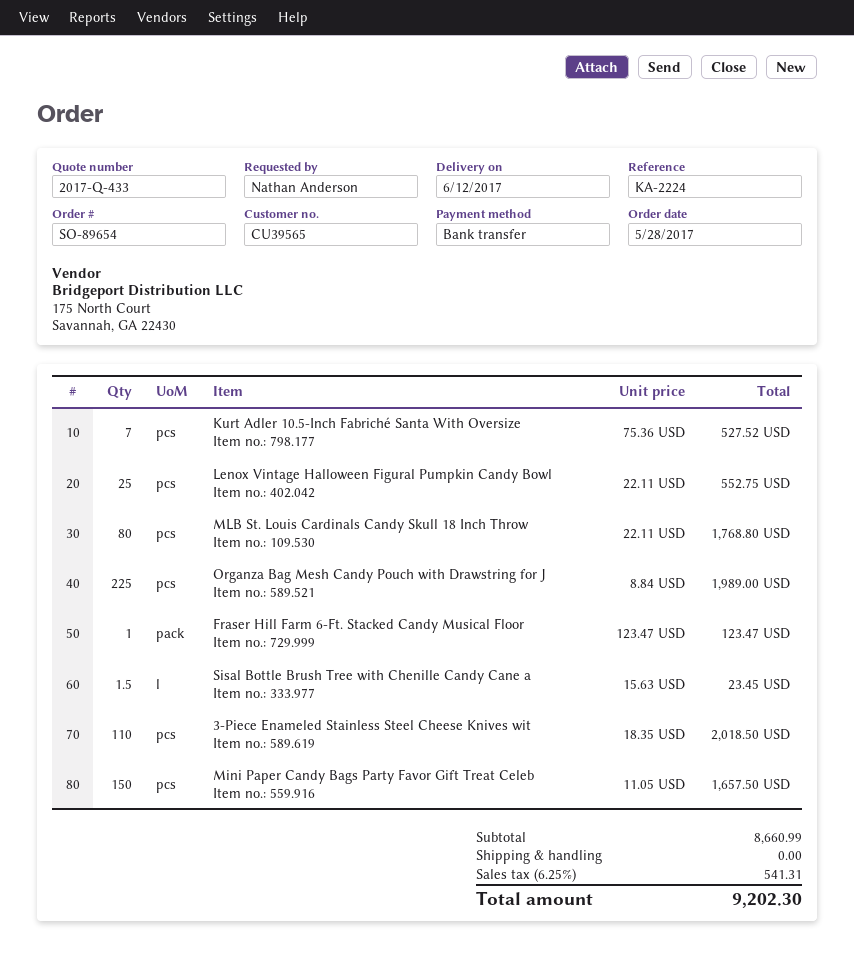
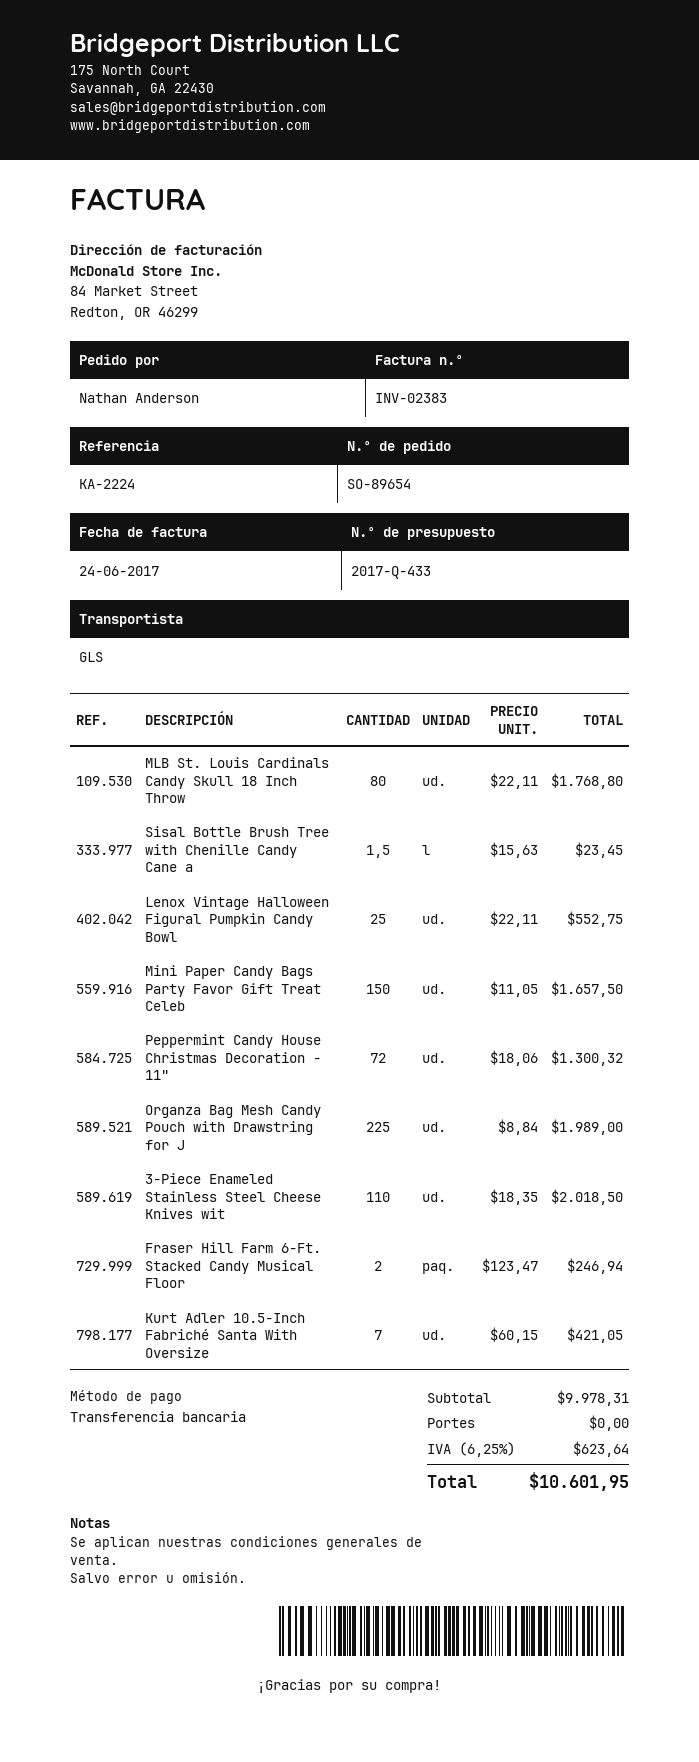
Kurt Adler 10.5-Inch Fabriché Santa With Oversize: 7 x 75.36 = 527.52 -> 7 x 60.15 = 421.05
Fraser Hill Farm 6-Ft. Stacked Candy Musical Floor: 1 x 123.47 = 123.47 -> 2 x 123.47 = 246.94
Peppermint Candy House Christmas Decoration - 11": none -> 72 x 18.06 = 1300.32
subtotal: 8660.99 -> 9978.31
tax: 6.25% = 541.31 -> 6.25% = 623.64
total: 9202.30 -> 10601.95

